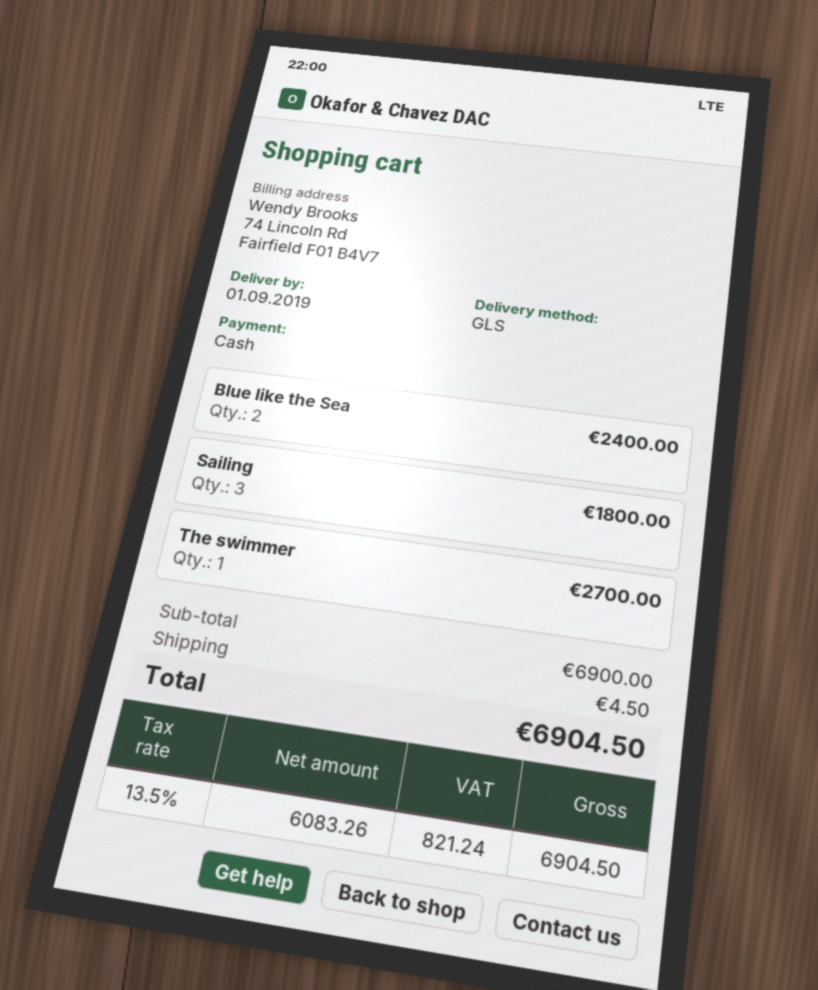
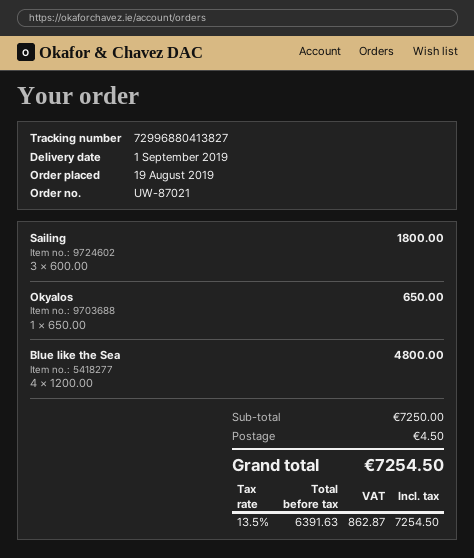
Blue like the Sea: 2 for 2400.00 -> 4 for 4800.00
The swimmer: 1 for 2700.00 -> none
Okyalos: none -> 1 for 650.00
subtotal: 6900.00 -> 7250.00
net: 6083.26 -> 6391.63
tax: 13.5% = 821.24 -> 13.5% = 862.87
total: 6904.50 -> 7254.50

